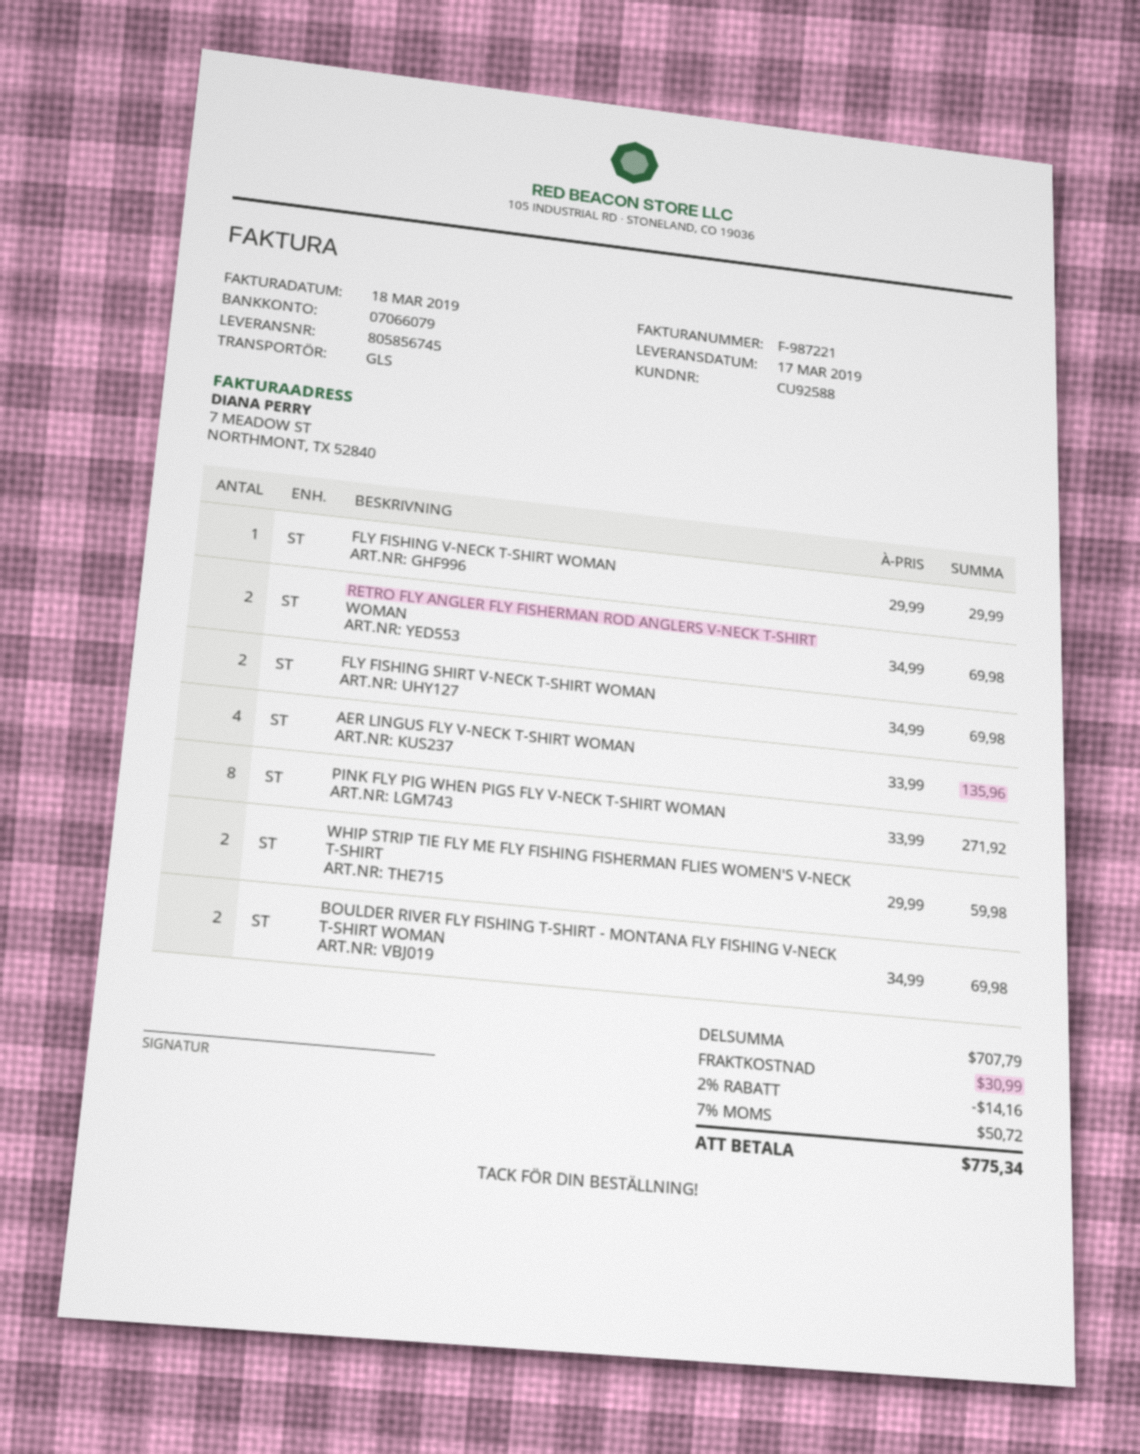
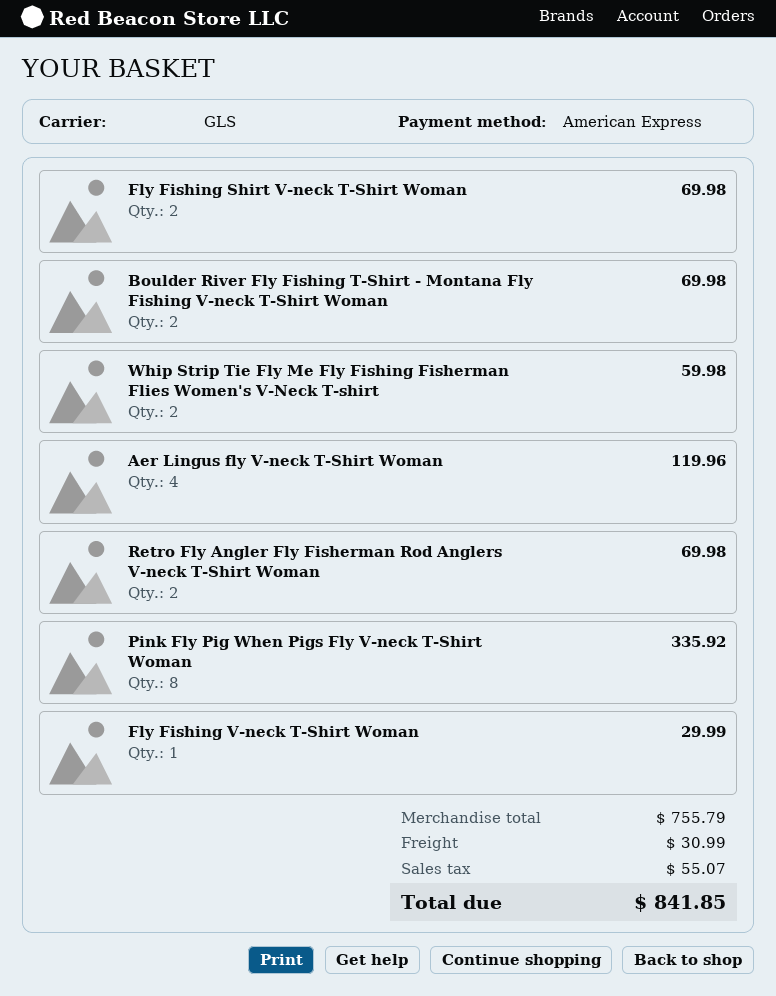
AER LINGUS FLY V-NECK T-SHIRT WOMAN: 4 for 135.96 -> 4 for 119.96
PINK FLY PIG WHEN PIGS FLY V-NECK T-SHIRT WOMAN: 8 for 271.92 -> 8 for 335.92
subtotal: 707.79 -> 755.79
discount: 2% = 14.16 -> none
tax: 50.72 -> 55.07
total: 775.34 -> 841.85

